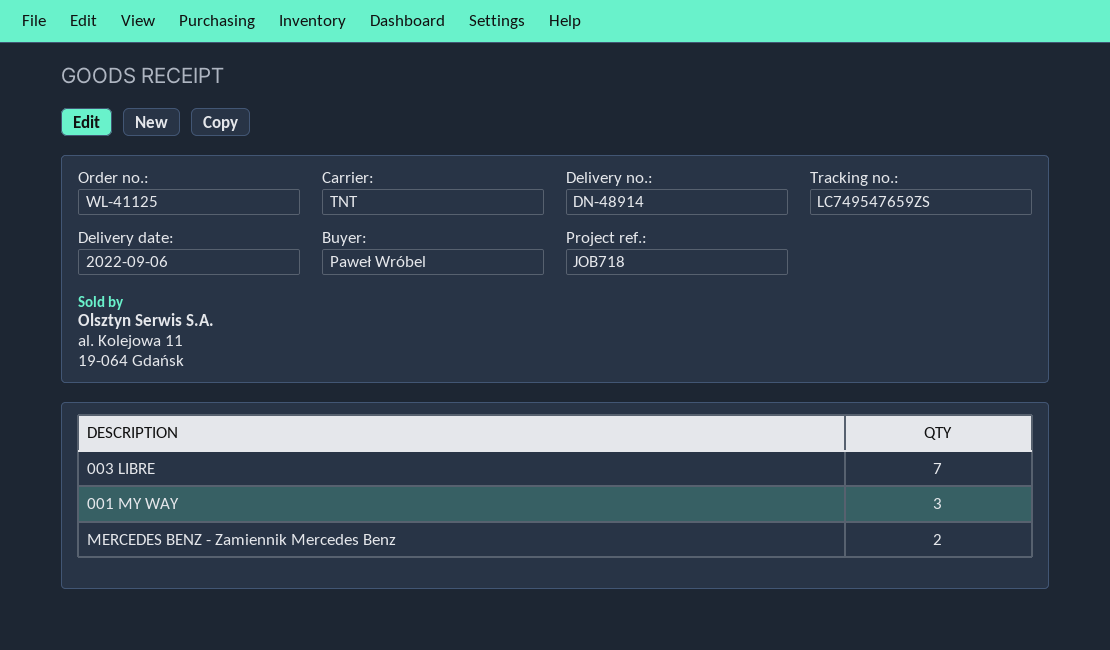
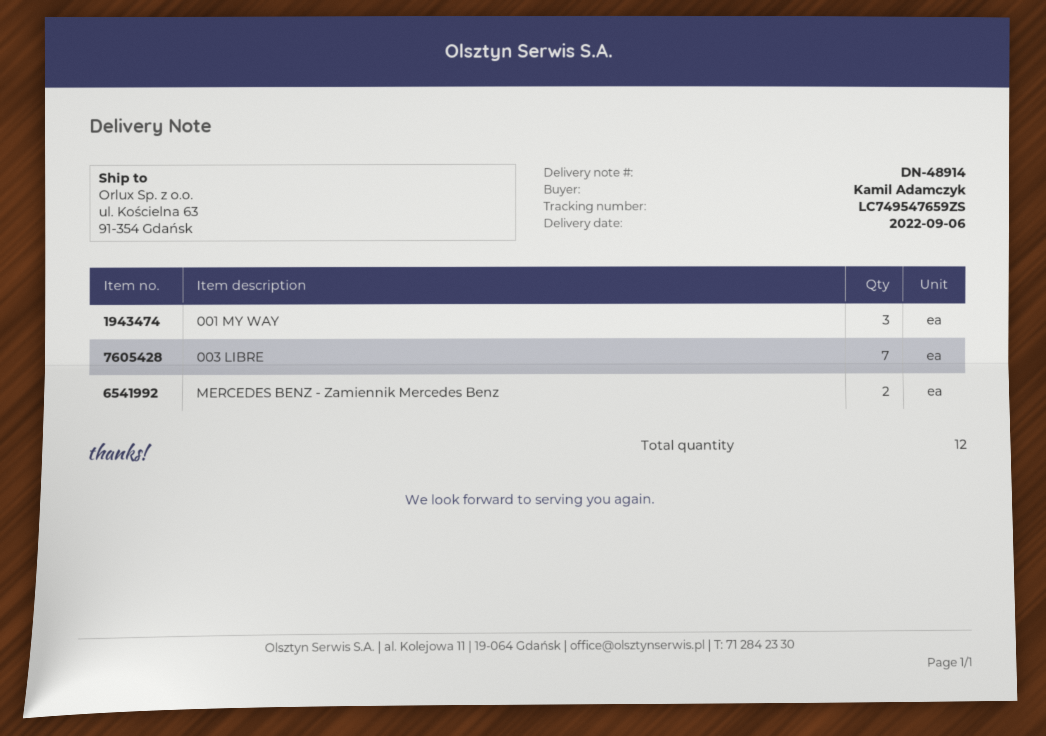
ordered by: Paweł Wróbel -> Kamil Adamczyk

